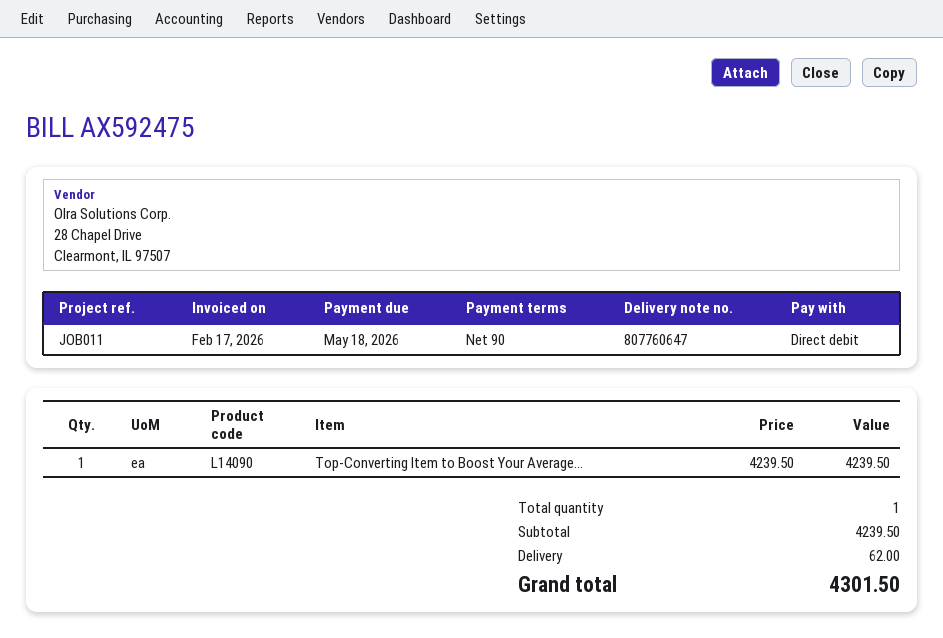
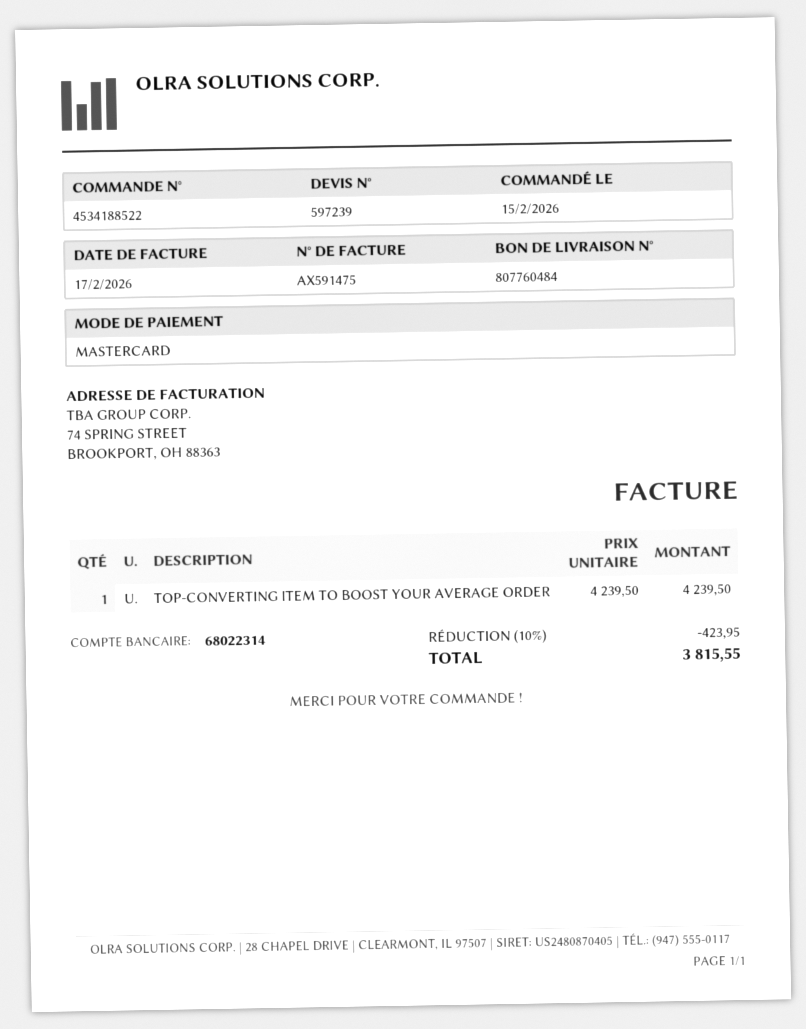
delivery note number: 807760647 -> 807760484
invoice number: AX592475 -> AX591475
payment method: direct debit -> Mastercard
discount: none -> 10% = 423.95
shipping: 62.00 -> none
total: 4301.50 -> 3815.55

